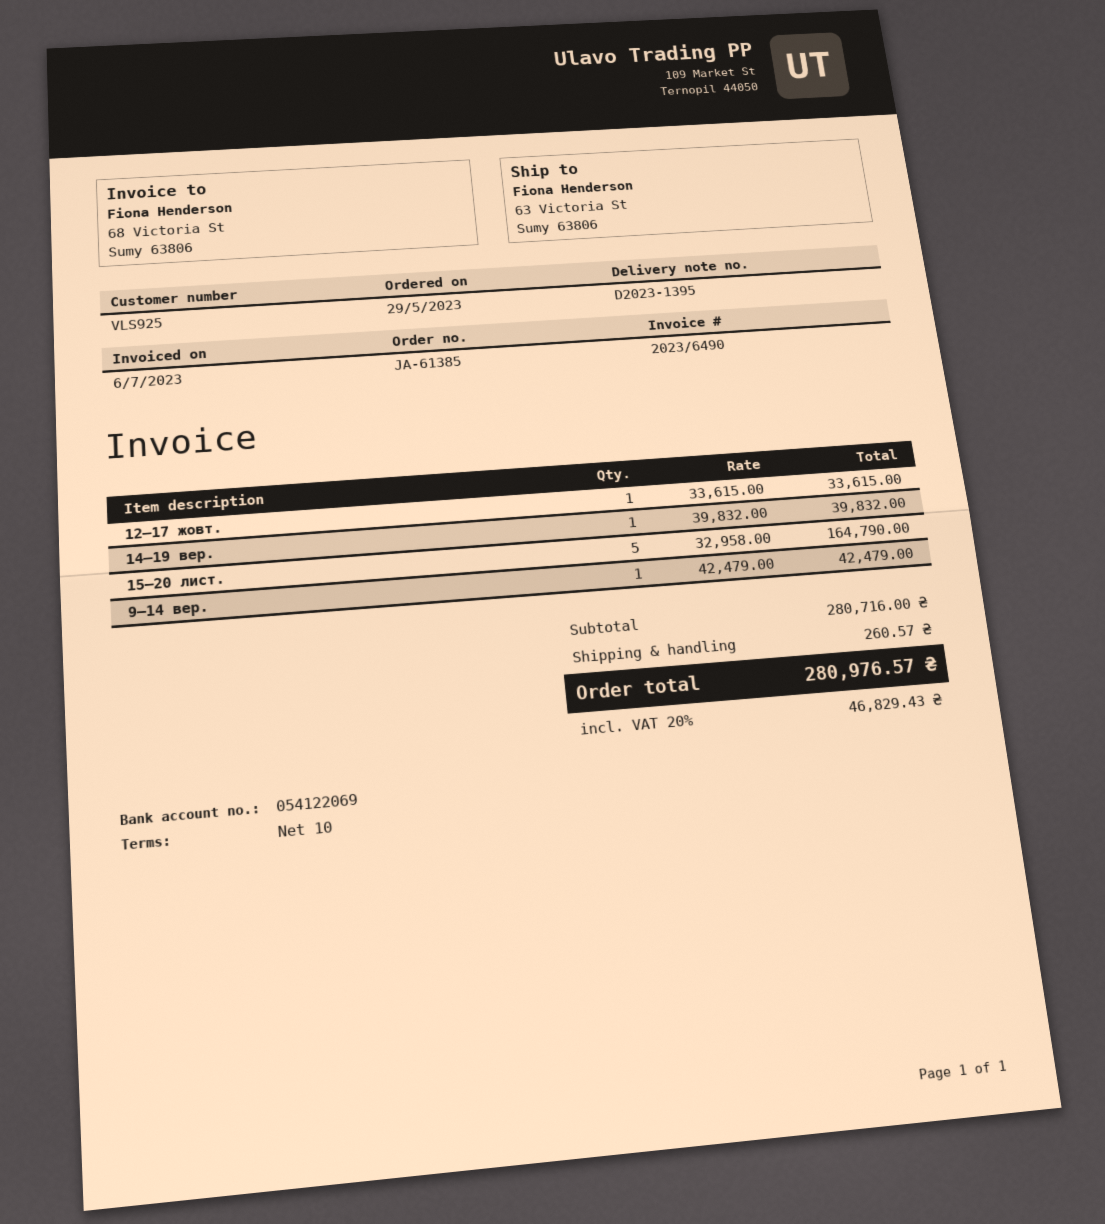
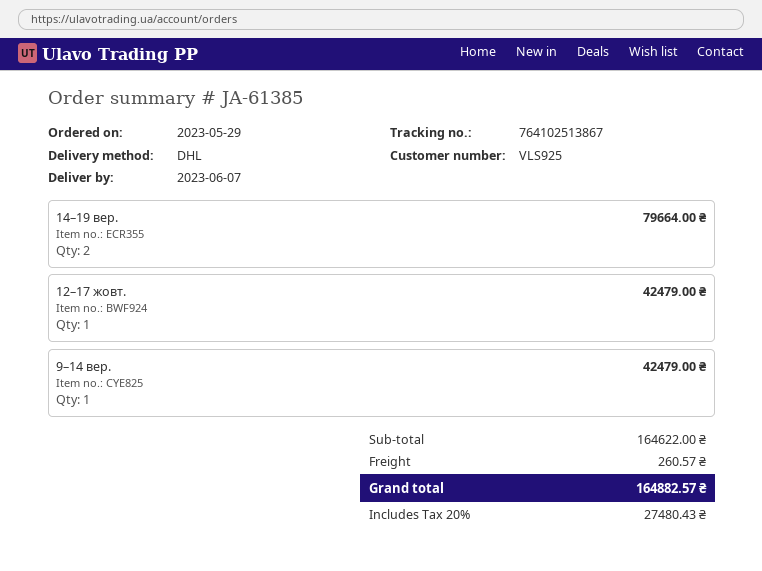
12–17 жовт.: 1 for 33615.00 -> 1 for 42479.00
14–19 вер.: 1 for 39832.00 -> 2 for 79664.00
15–20 лист.: 5 for 164790.00 -> none
subtotal: 280716.00 -> 164622.00
tax: 20% = 46829.43 -> 20% = 27480.43
total: 280976.57 -> 164882.57

